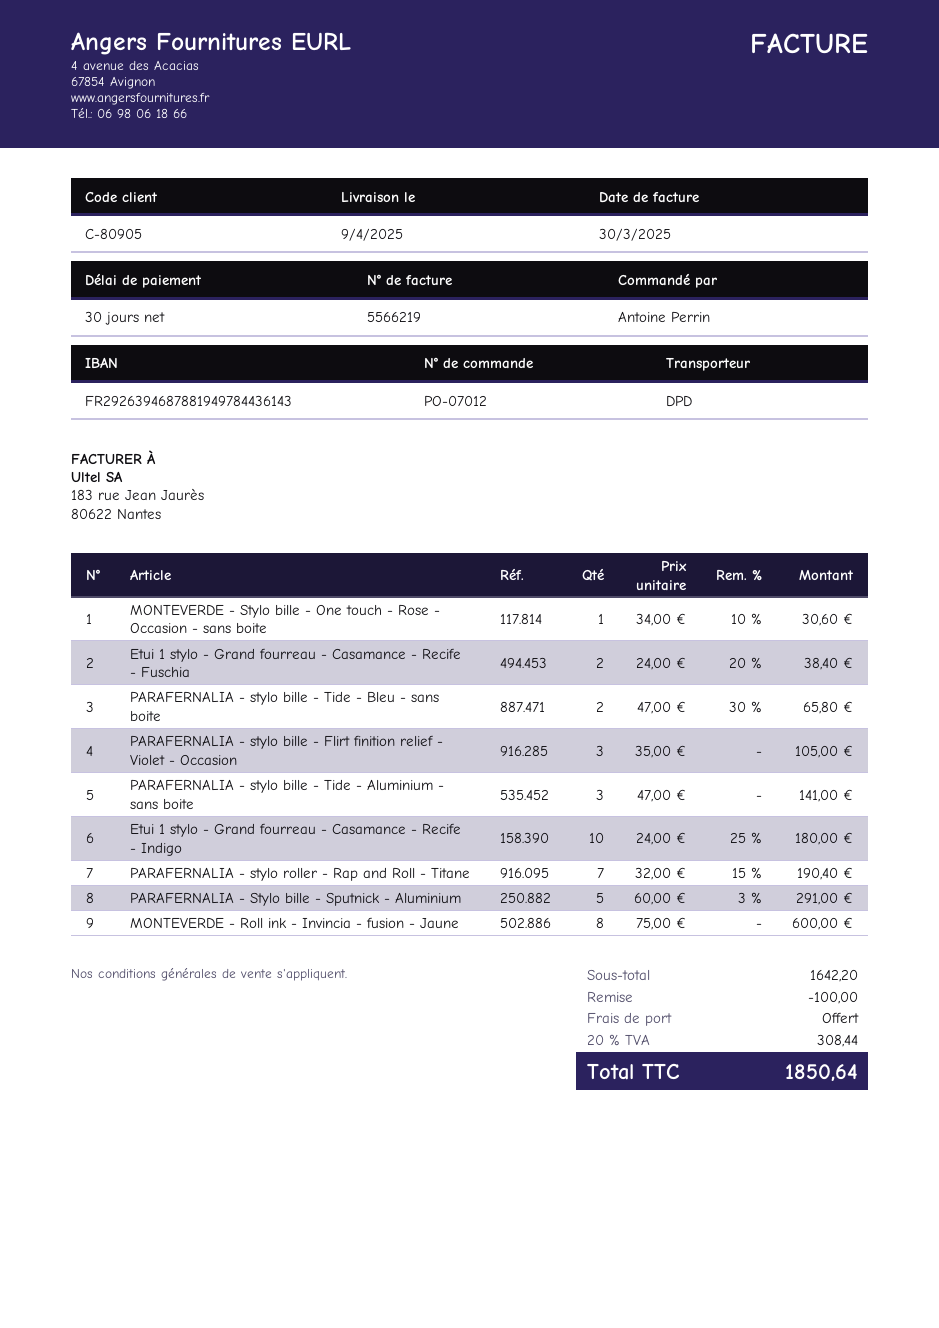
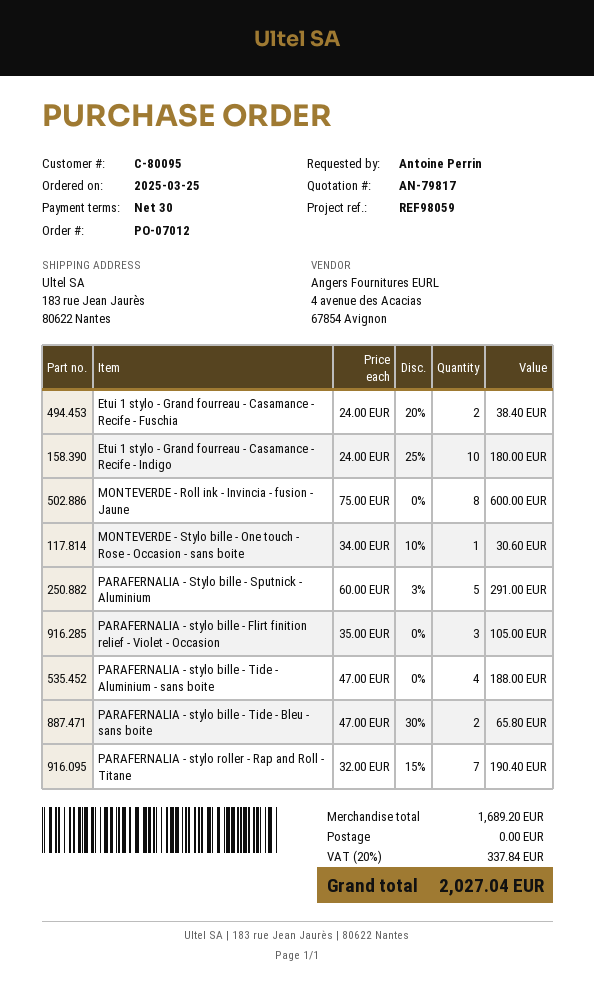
customer number: C-80905 -> C-80095
PARAFERNALIA - stylo bille - Tide - Aluminium - sans boite: 3 x 47.00 = 141.00 -> 4 x 47.00 = 188.00
subtotal: 1642.20 -> 1689.20
discount: 100.00 -> none
tax: 20% = 308.44 -> 20% = 337.84
total: 1850.64 -> 2027.04

